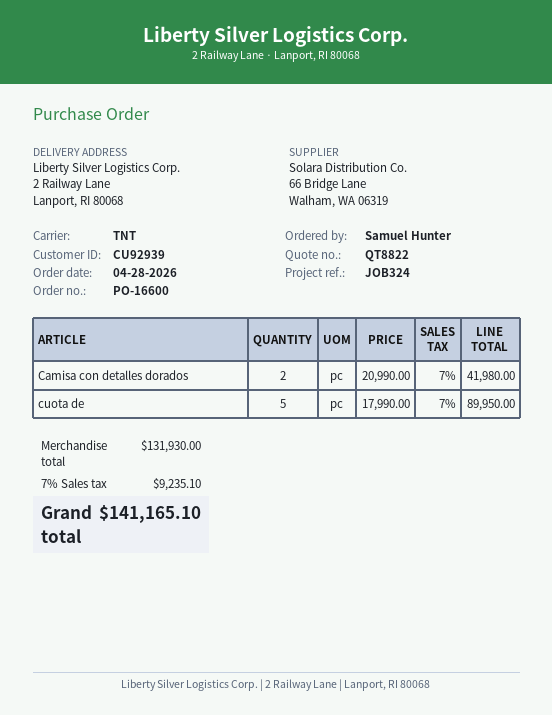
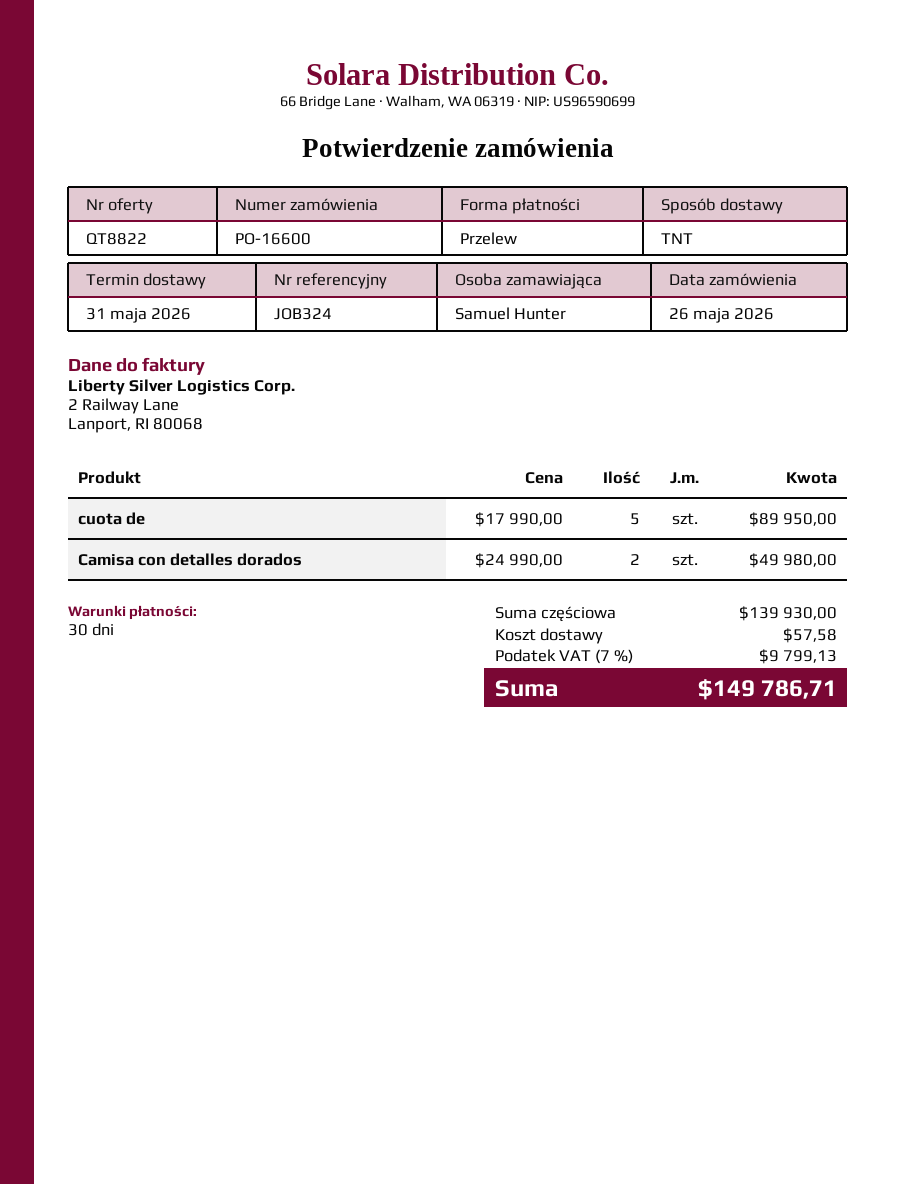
order date: 2026-04-28 -> 2026-05-26
Camisa con detalles dorados: 2 x 20990.00 = 41980.00 -> 2 x 24990.00 = 49980.00
subtotal: 131930.00 -> 139930.00
shipping: none -> 57.58
tax: 7% = 9235.10 -> 7% = 9799.13
total: 141165.10 -> 149786.71

